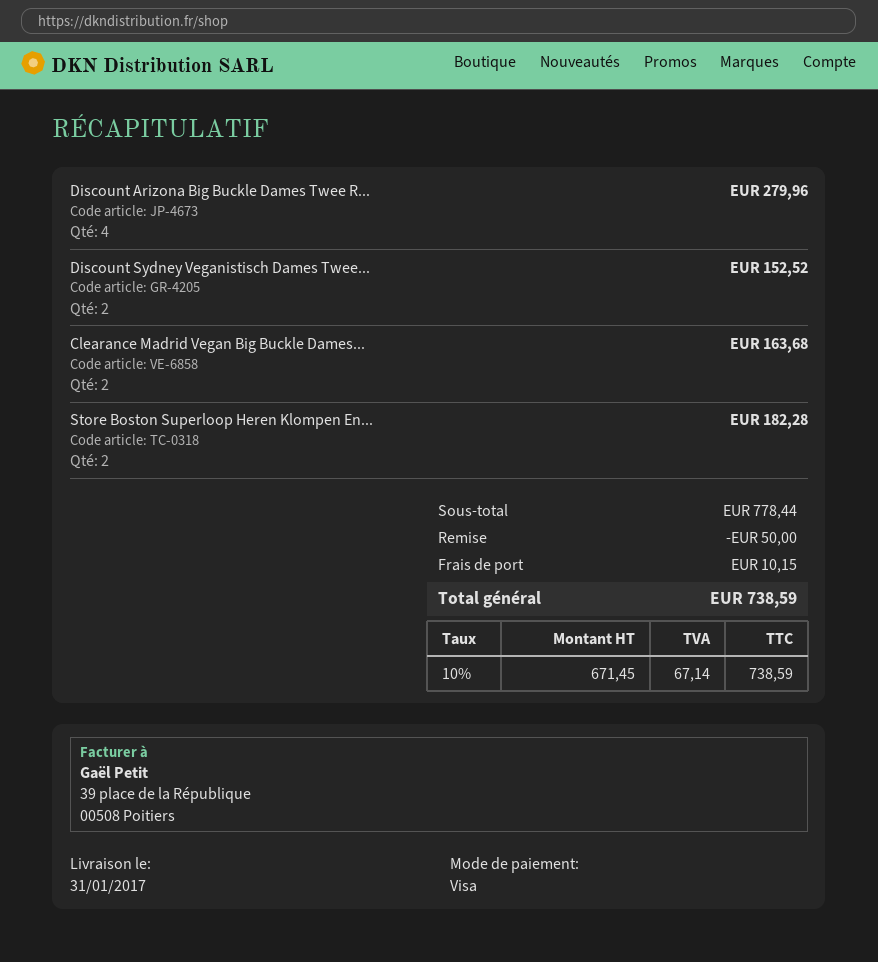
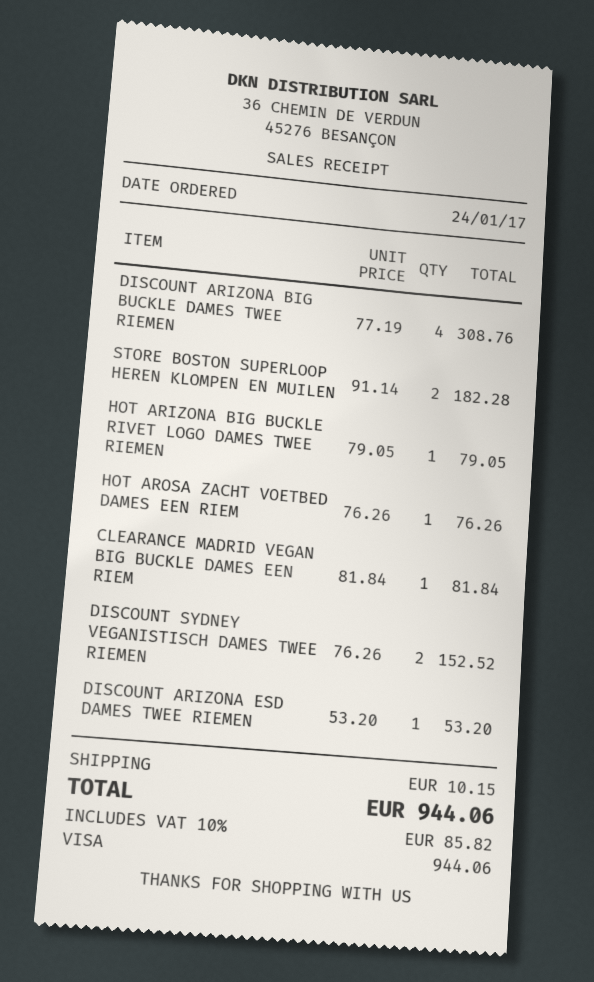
Discount Arizona Big Buckle Dames Twee R...: 4 for 279.96 -> 4 for 308.76
Clearance Madrid Vegan Big Buckle Dames...: 2 for 163.68 -> 1 for 81.84
HOT ARIZONA BIG BUCKLE RIVET LOGO DAMES TWEE RIEMEN: none -> 1 for 79.05
HOT AROSA ZACHT VOETBED DAMES EEN RIEM: none -> 1 for 76.26
DISCOUNT ARIZONA ESD DAMES TWEE RIEMEN: none -> 1 for 53.20
discount: 50.00 -> none
tax: 10% = 67.14 -> 10% = 85.82
total: 738.59 -> 944.06

